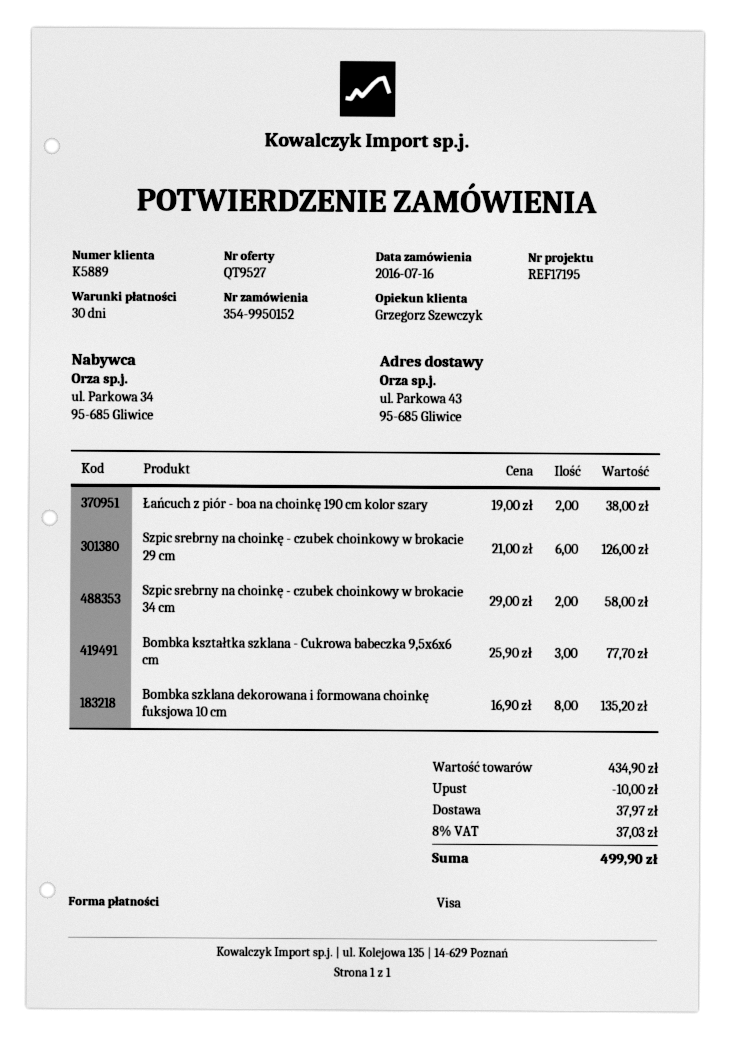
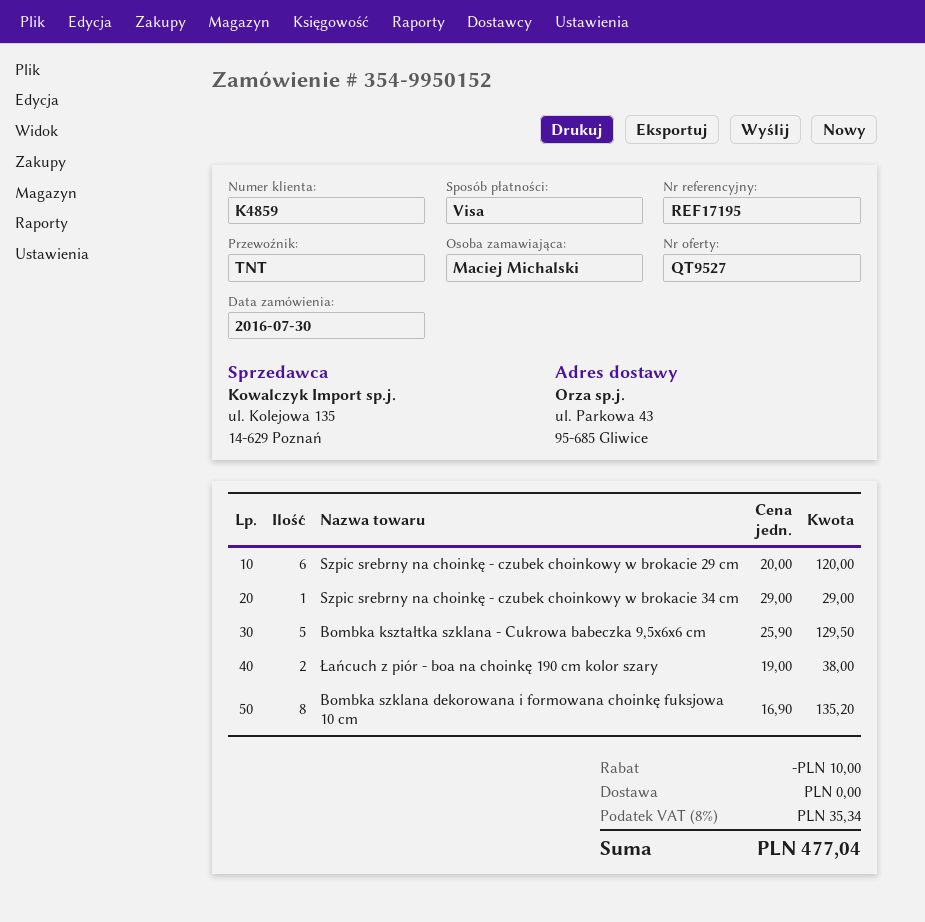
order date: 2016-07-16 -> 2016-07-30
customer number: K5889 -> K4859
Szpic srebrny na choinkę - czubek choinkowy w brokacie 29 cm: 6 x 21.00 = 126.00 -> 6 x 20.00 = 120.00
Szpic srebrny na choinkę - czubek choinkowy w brokacie 34 cm: 2 x 29.00 = 58.00 -> 1 x 29.00 = 29.00
Bombka kształtka szklana - Cukrowa babeczka 9,5x6x6 cm: 3 x 25.90 = 77.70 -> 5 x 25.90 = 129.50
shipping: 37.97 -> 0.00
tax: 8% = 37.03 -> 8% = 35.34
total: 499.90 -> 477.04

